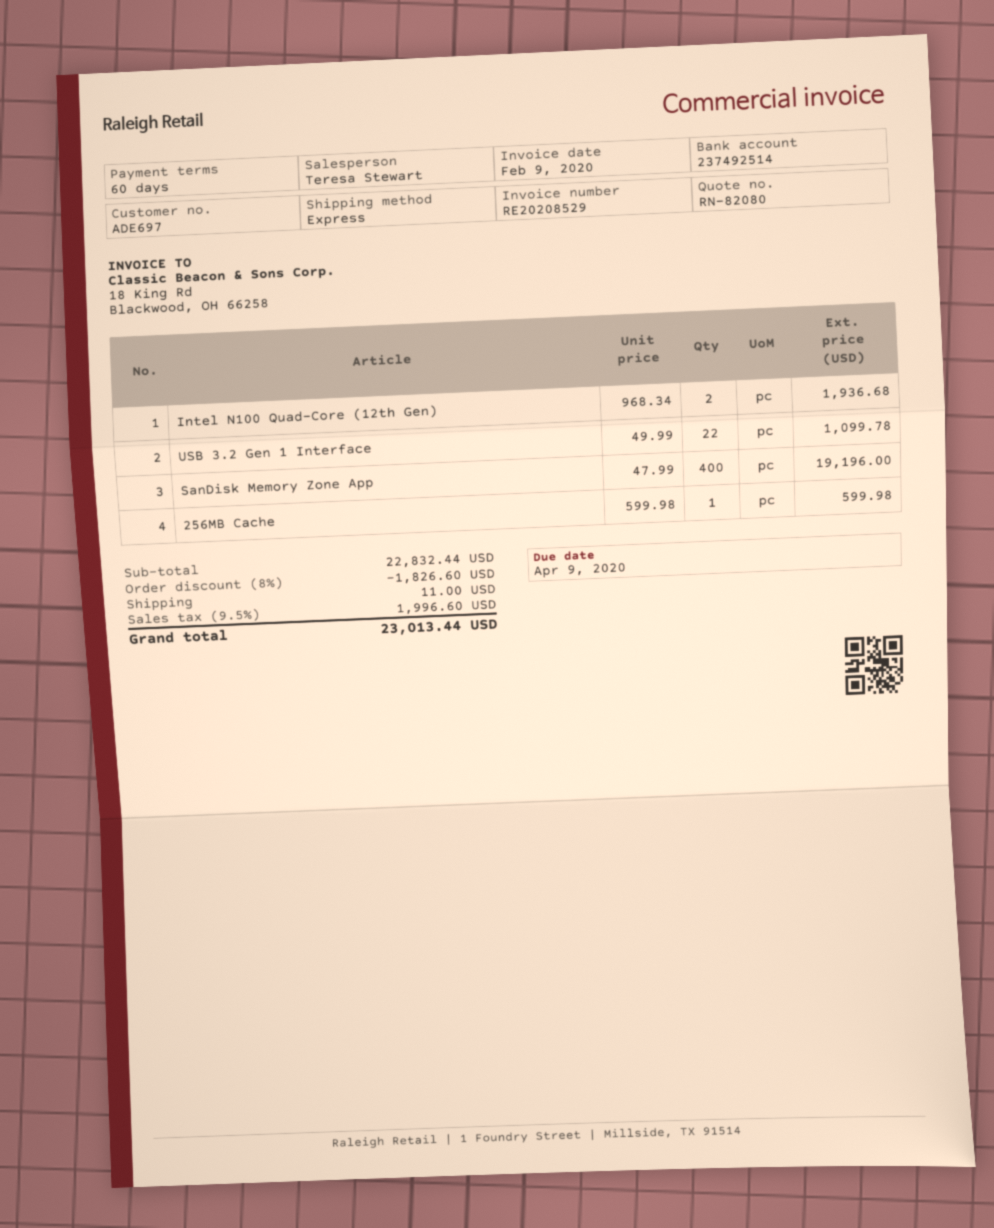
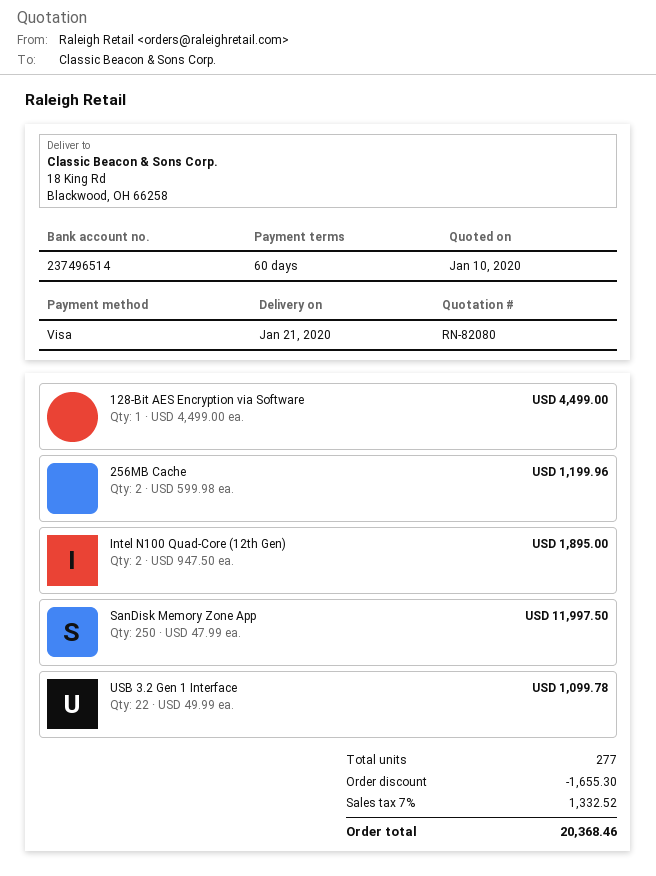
bank account: 237492514 -> 237496514
Intel N100 Quad-Core (12th Gen): 2 x 968.34 = 1936.68 -> 2 x 947.50 = 1895.00
SanDisk Memory Zone App: 400 x 47.99 = 19196.00 -> 250 x 47.99 = 11997.50
256MB Cache: 1 x 599.98 = 599.98 -> 2 x 599.98 = 1199.96
128-Bit AES Encryption via Software: none -> 1 x 4499.00 = 4499.00
discount: 1826.60 -> 1655.30
shipping: 11.00 -> none
tax: 9.5% = 1996.60 -> 7% = 1332.52
total: 23013.44 -> 20368.46

